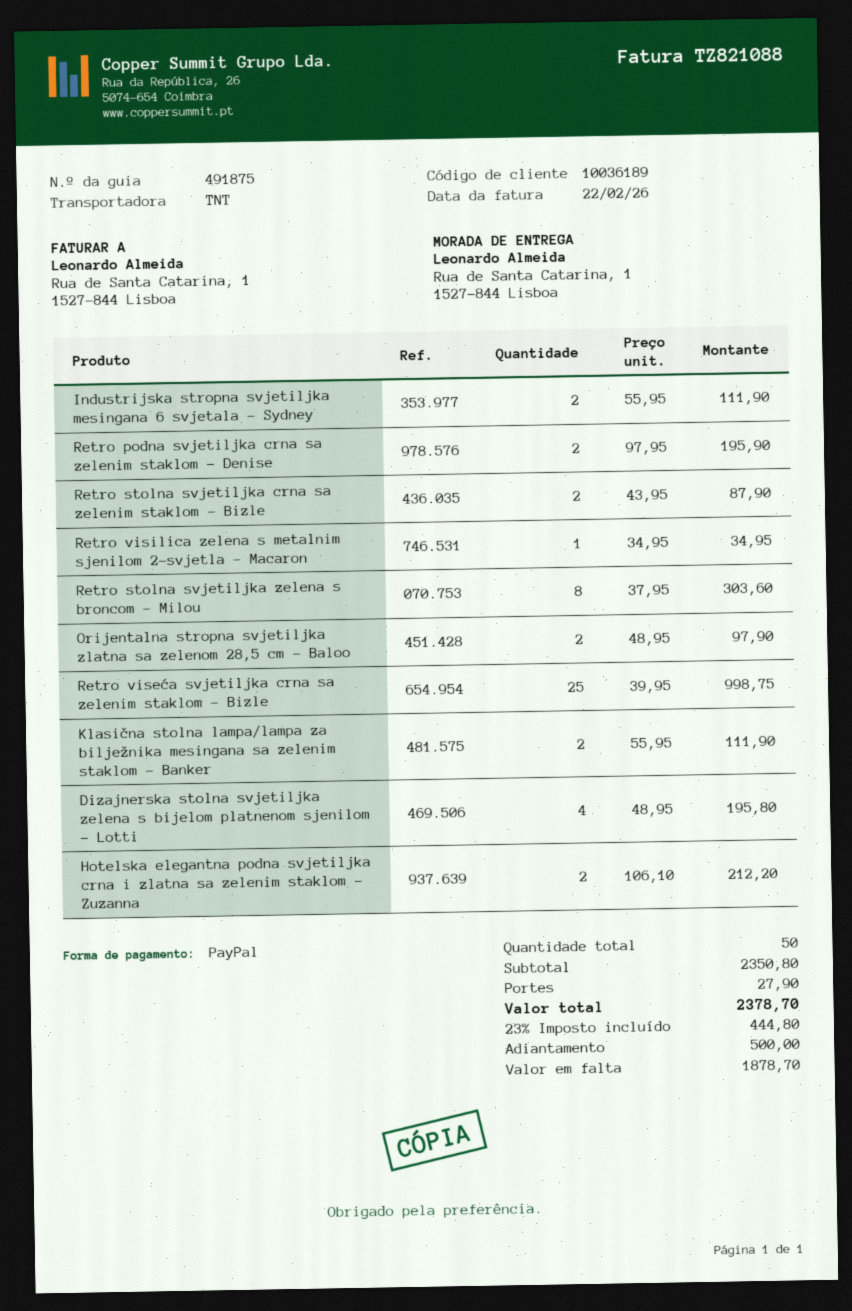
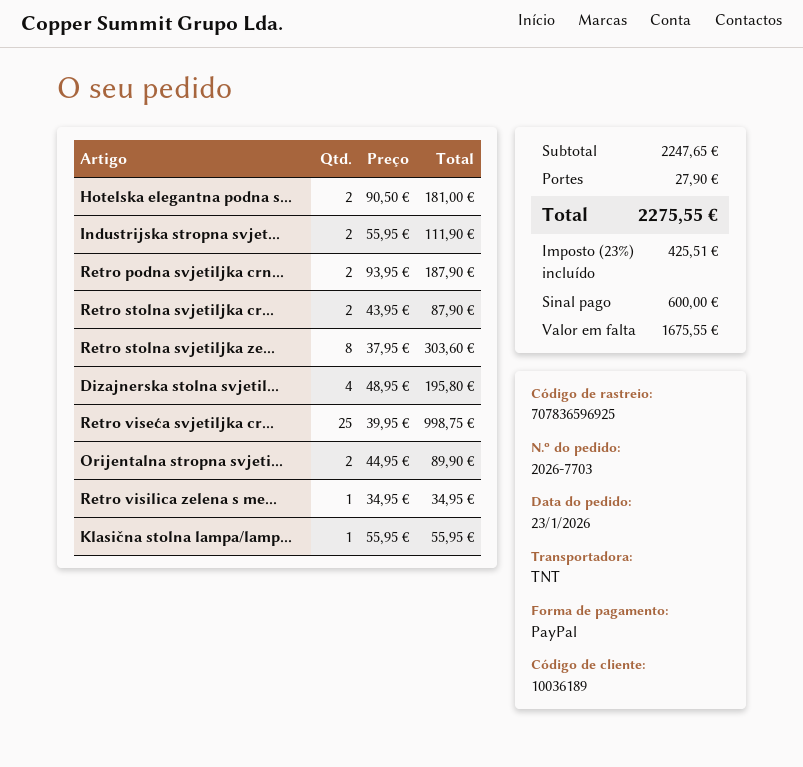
Retro podna svjetiljka crna sa zelenim staklom - Denise: 2 x 97.95 = 195.90 -> 2 x 93.95 = 187.90
Orijentalna stropna svjetiljka zlatna sa zelenom 28,5 cm - Baloo: 2 x 48.95 = 97.90 -> 2 x 44.95 = 89.90
Klasična stolna lampa/lampa za bilježnika mesingana sa zelenim staklom - Banker: 2 x 55.95 = 111.90 -> 1 x 55.95 = 55.95
Hotelska elegantna podna svjetiljka crna i zlatna sa zelenim staklom - Zuzanna: 2 x 106.10 = 212.20 -> 2 x 90.50 = 181.00
subtotal: 2350.80 -> 2247.65
tax: 23% = 444.80 -> 23% = 425.51
total: 2378.70 -> 2275.55
deposit: 500.00 -> 600.00
balance: 1878.70 -> 1675.55

